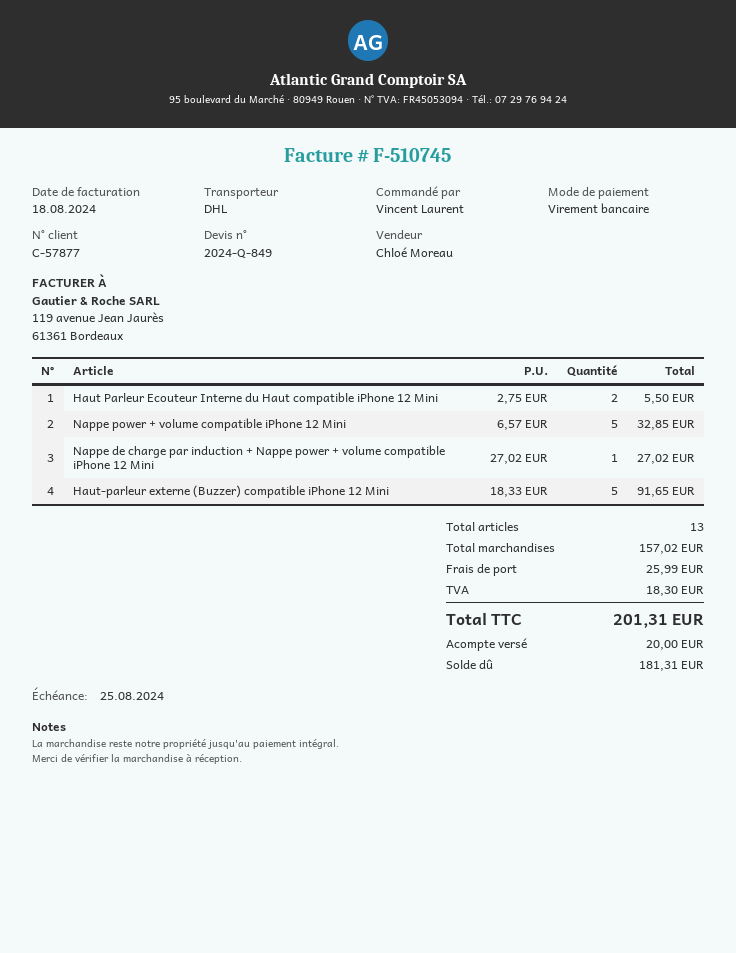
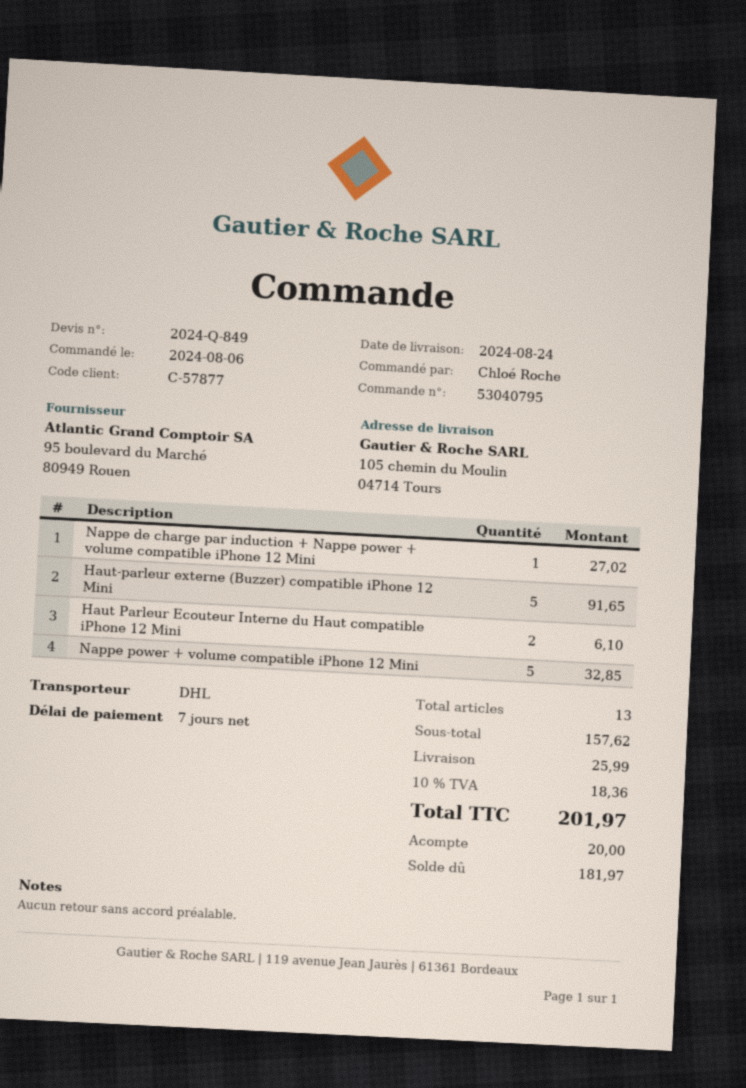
ordered by: Vincent Laurent -> Chloé Roche
Haut Parleur Ecouteur Interne du Haut compatible iPhone 12 Mini: 2 for 5.50 -> 2 for 6.10
subtotal: 157.02 -> 157.62
tax: 18.30 -> 18.36
total: 201.31 -> 201.97
balance: 181.31 -> 181.97

